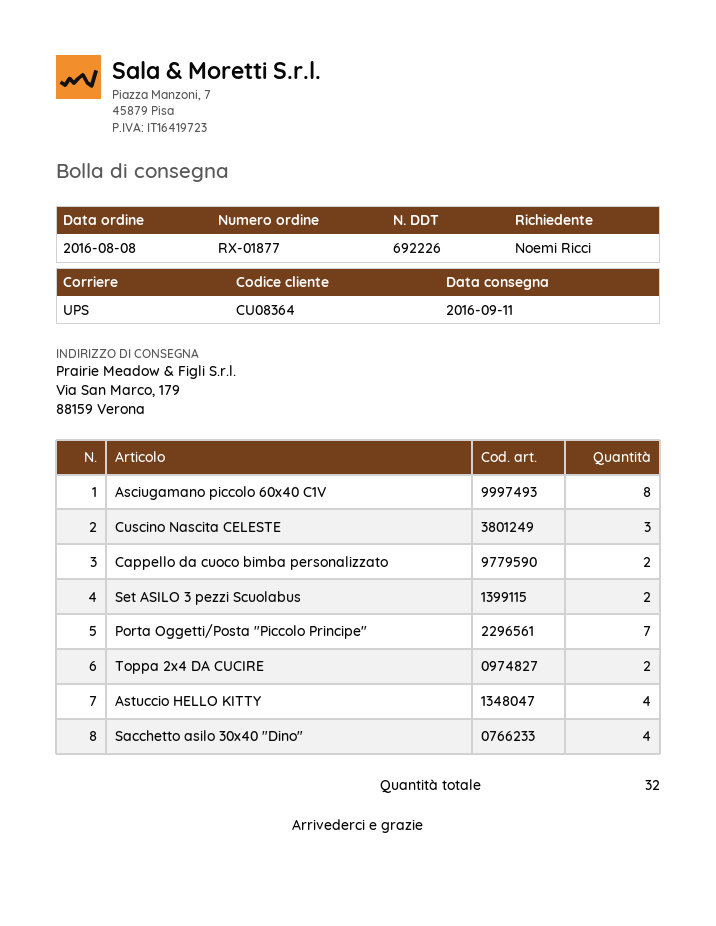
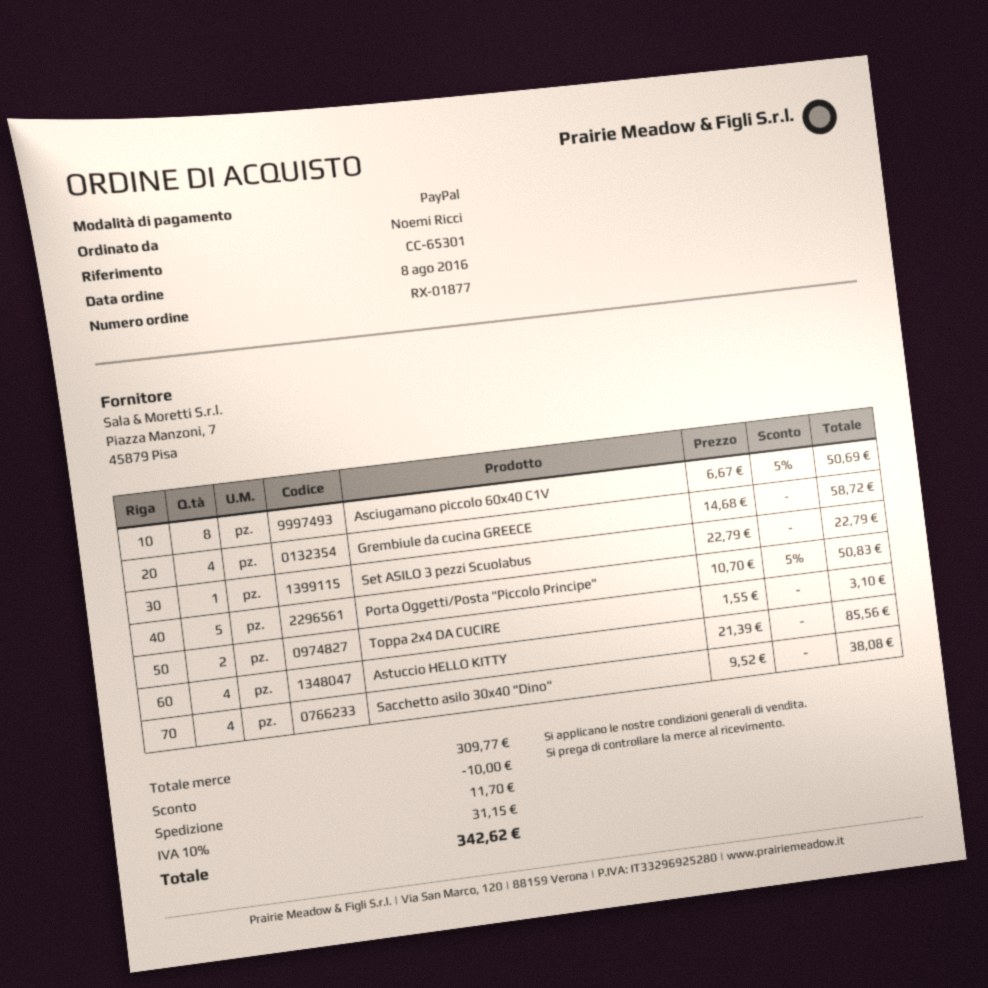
Cuscino Nascita CELESTE: 3 -> none
Cappello da cuoco bimba personalizzato: 2 -> none
Set ASILO 3 pezzi Scuolabus: 2 -> 1
Porta Oggetti/Posta "Piccolo Principe": 7 -> 5
Grembiule da cucina GREECE: none -> 4

